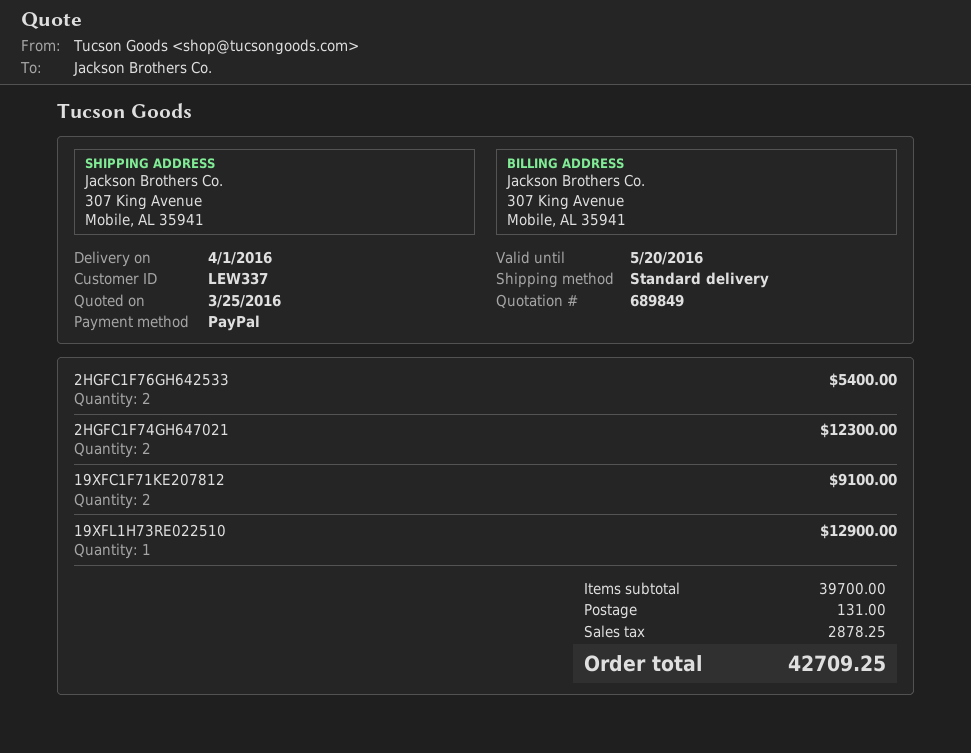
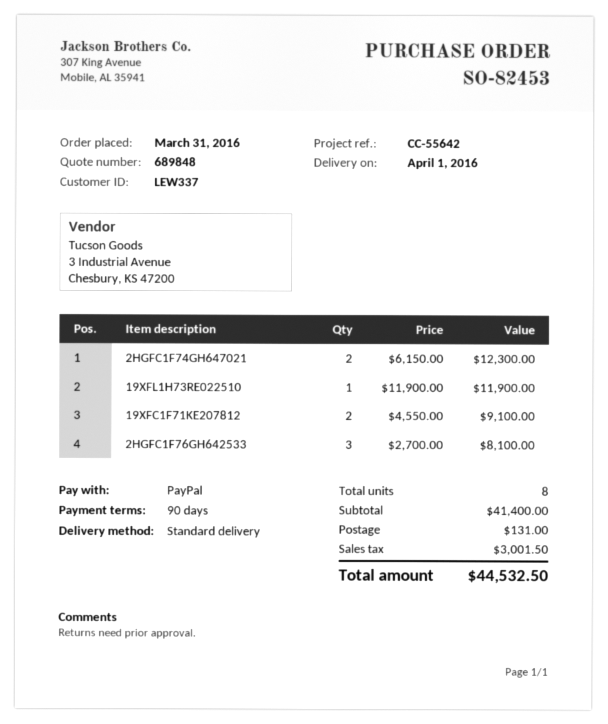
quote number: 689849 -> 689848
2HGFC1F76GH642533: 2 for 5400.00 -> 3 for 8100.00
19XFL1H73RE022510: 1 for 12900.00 -> 1 for 11900.00
subtotal: 39700.00 -> 41400.00
tax: 2878.25 -> 3001.50
total: 42709.25 -> 44532.50

